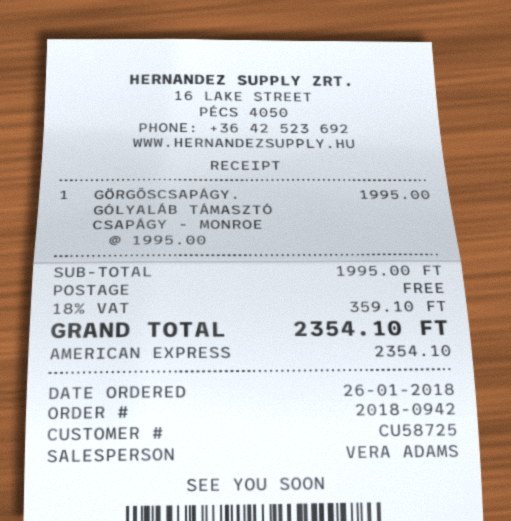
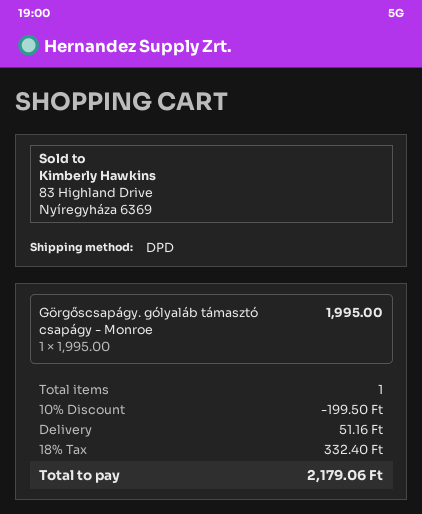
discount: none -> 10% = 199.50
shipping: 0.00 -> 51.16
tax: 18% = 359.10 -> 18% = 332.40
total: 2354.10 -> 2179.06

